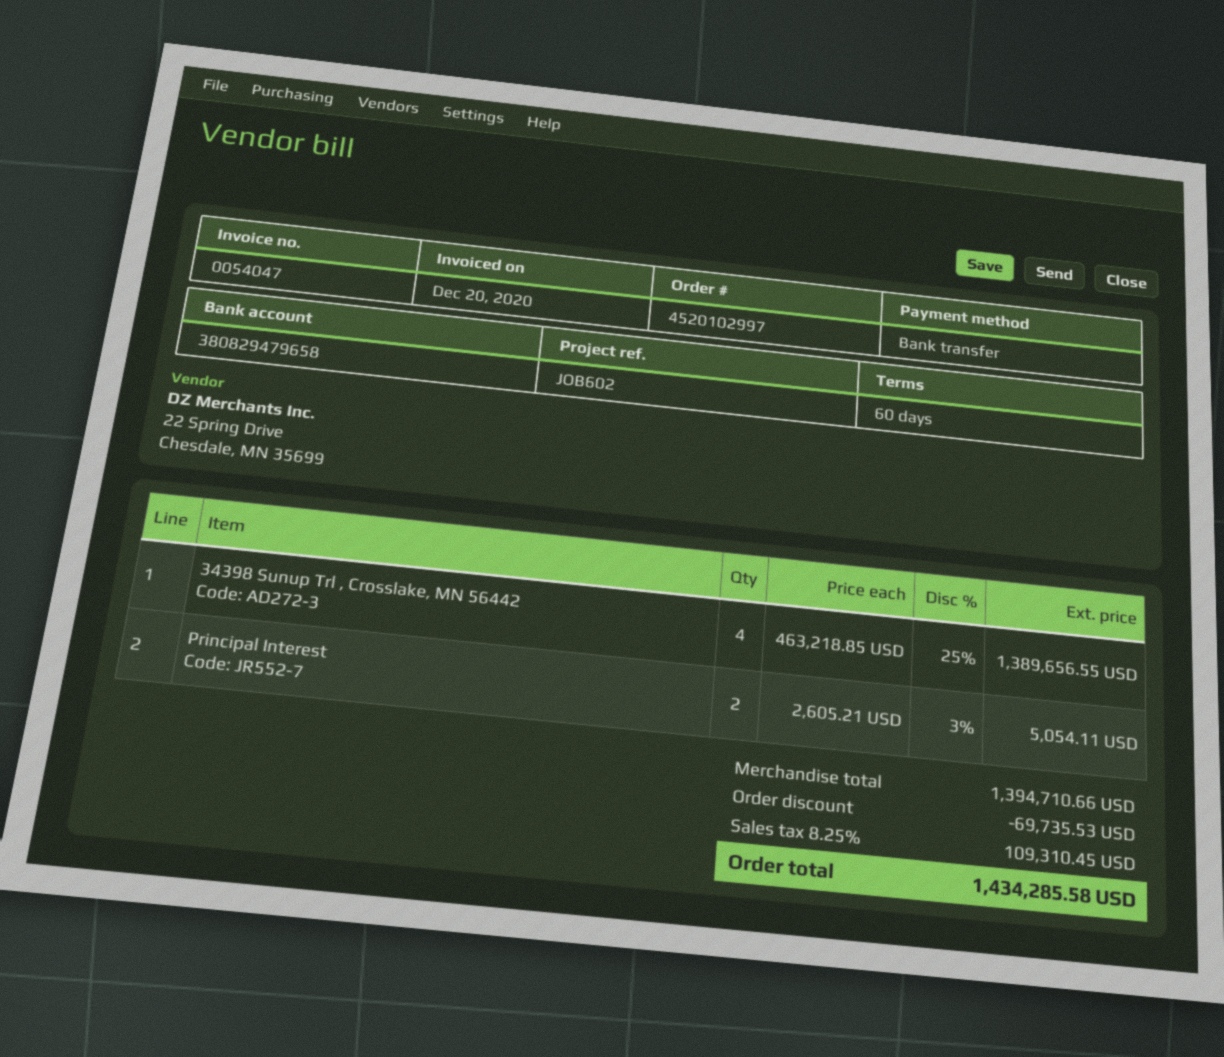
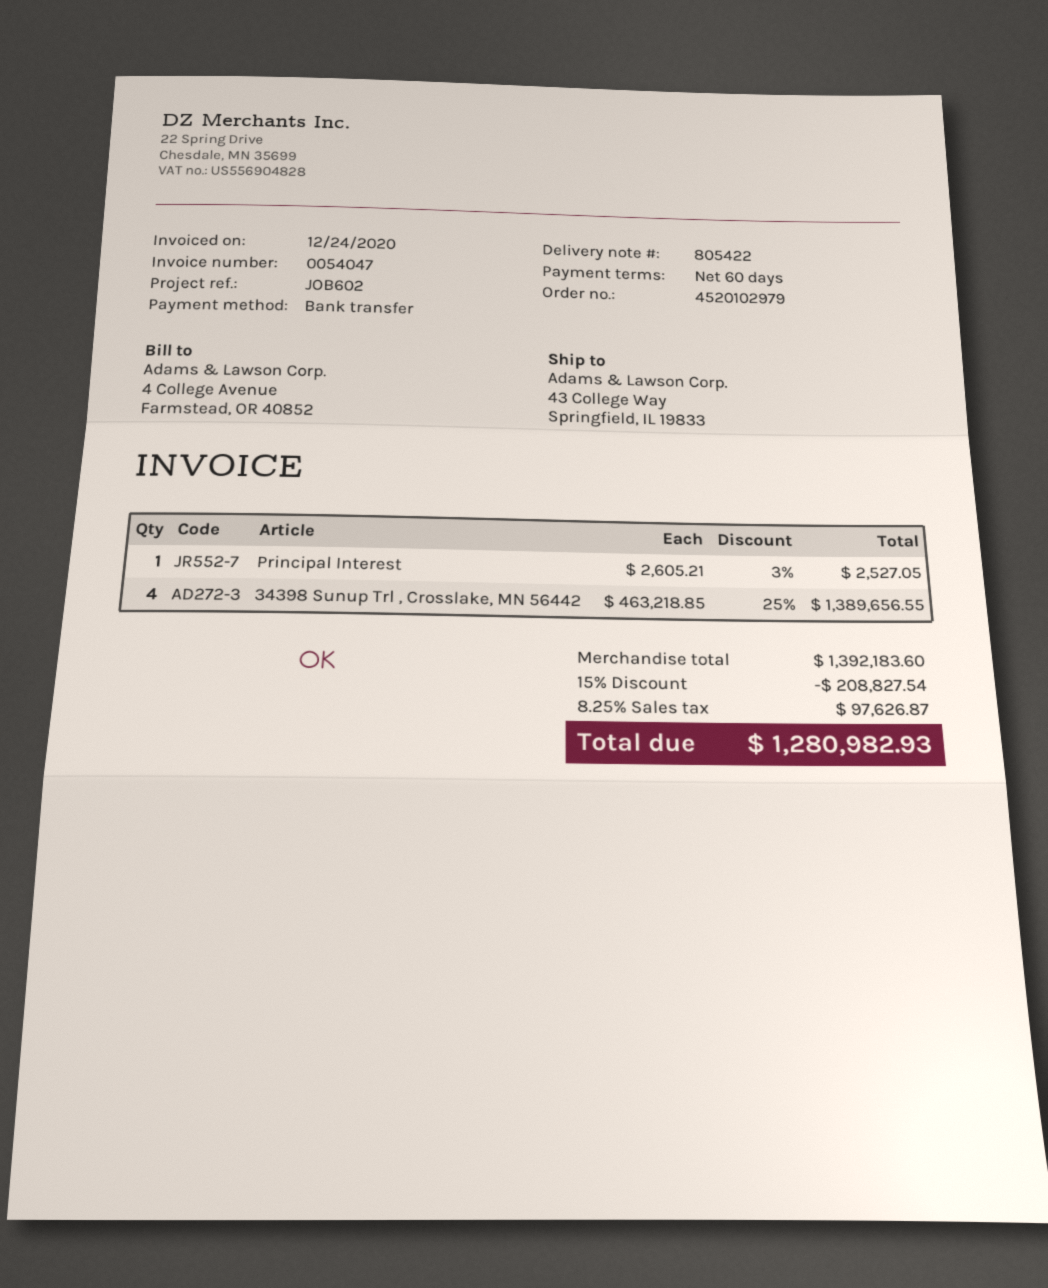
order number: 4520102997 -> 4520102979
invoice date: 2020-12-20 -> 2020-12-24
Principal Interest: 2 x 2605.21 - 3% = 5054.11 -> 1 x 2605.21 - 3% = 2527.05
subtotal: 1394710.66 -> 1392183.60
discount: 69735.53 -> 208827.54
tax: 8.25% = 109310.45 -> 8.25% = 97626.87
total: 1434285.58 -> 1280982.93

